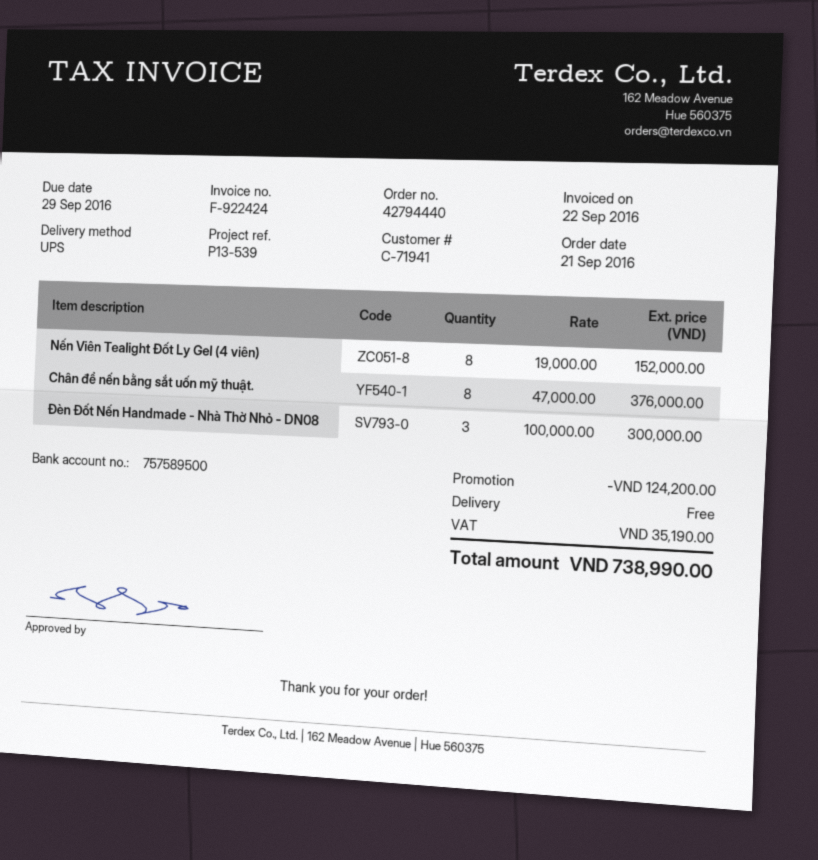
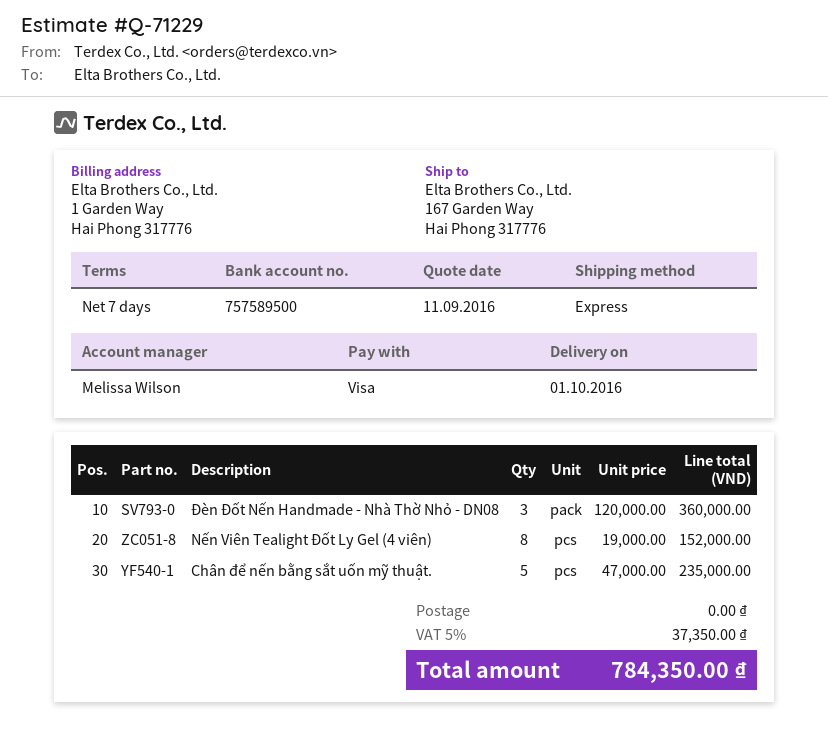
shipping method: UPS -> express
Chân để nến bằng sắt uốn mỹ thuật.: 8 x 47000.00 = 376000.00 -> 5 x 47000.00 = 235000.00
Đèn Đốt Nến Handmade - Nhà Thờ Nhỏ - DN08: 3 x 100000.00 = 300000.00 -> 3 x 120000.00 = 360000.00
discount: 124200.00 -> none
tax: 35190.00 -> 37350.00
total: 738990.00 -> 784350.00

